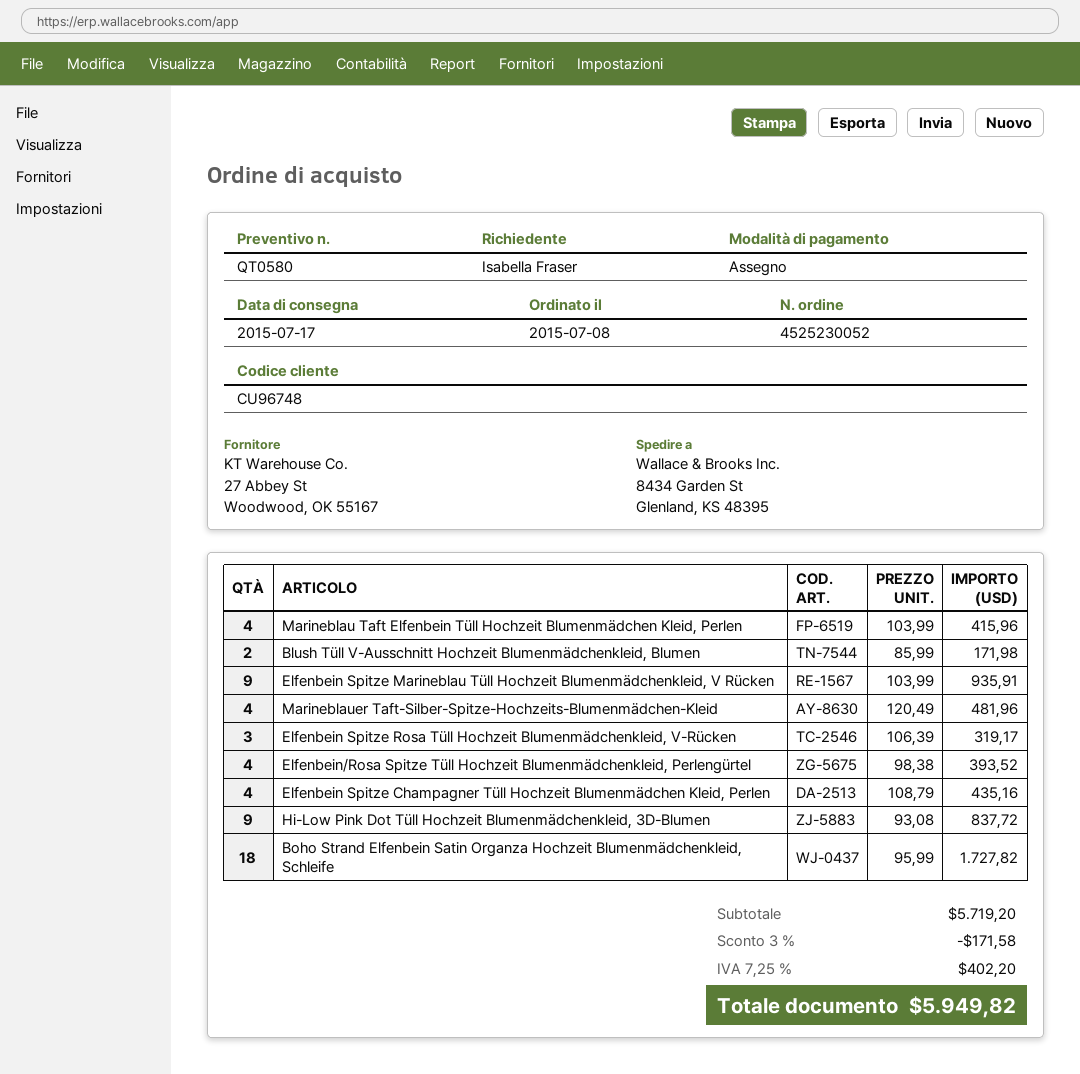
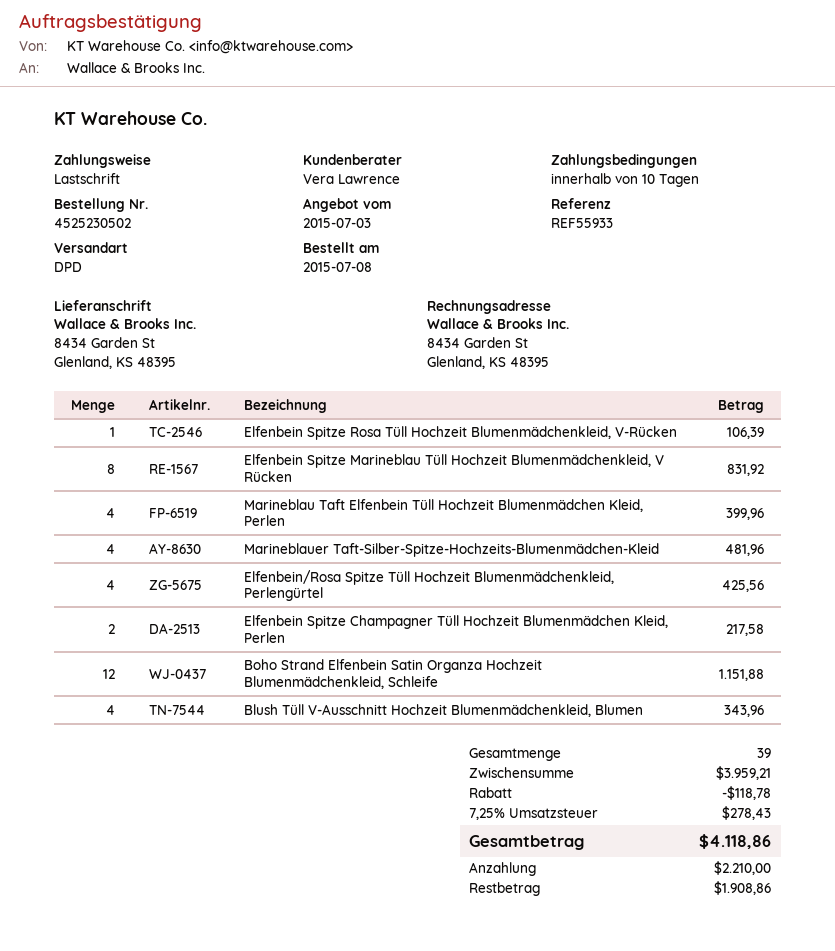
order number: 4525230052 -> 4525230502
payment method: cheque -> direct debit
Marineblau Taft Elfenbein Tüll Hochzeit Blumenmädchen Kleid, Perlen: 4 for 415.96 -> 4 for 399.96
Blush Tüll V-Ausschnitt Hochzeit Blumenmädchenkleid, Blumen: 2 for 171.98 -> 4 for 343.96
Elfenbein Spitze Marineblau Tüll Hochzeit Blumenmädchenkleid, V Rücken: 9 for 935.91 -> 8 for 831.92
Elfenbein Spitze Rosa Tüll Hochzeit Blumenmädchenkleid, V-Rücken: 3 for 319.17 -> 1 for 106.39
Elfenbein/Rosa Spitze Tüll Hochzeit Blumenmädchenkleid, Perlengürtel: 4 for 393.52 -> 4 for 425.56
Elfenbein Spitze Champagner Tüll Hochzeit Blumenmädchen Kleid, Perlen: 4 for 435.16 -> 2 for 217.58
Hi-Low Pink Dot Tüll Hochzeit Blumenmädchenkleid, 3D-Blumen: 9 for 837.72 -> none
Boho Strand Elfenbein Satin Organza Hochzeit Blumenmädchenkleid, Schleife: 18 for 1727.82 -> 12 for 1151.88
subtotal: 5719.20 -> 3959.21
discount: 171.58 -> 118.78
tax: 7.25% = 402.20 -> 7.25% = 278.43
total: 5949.82 -> 4118.86

